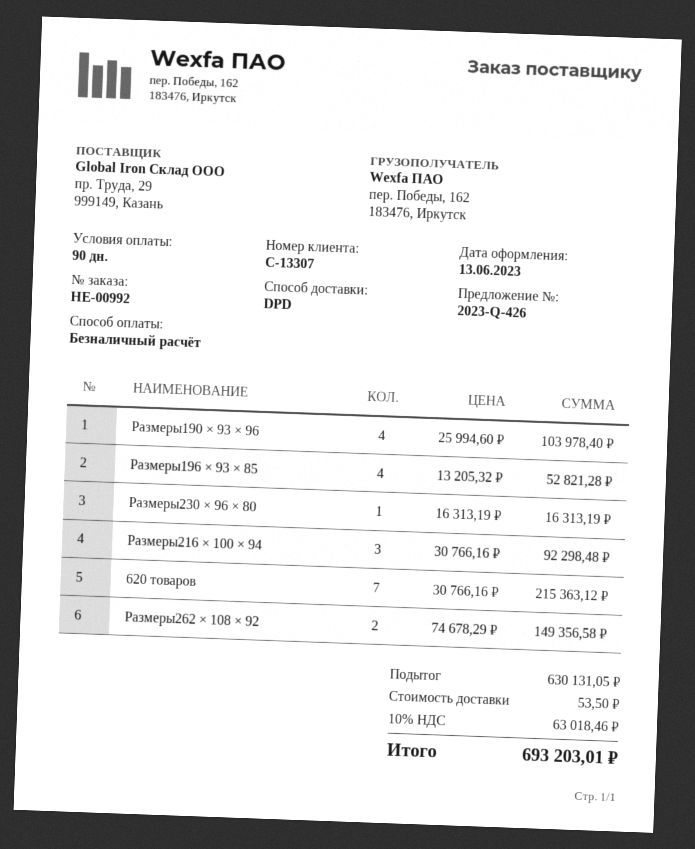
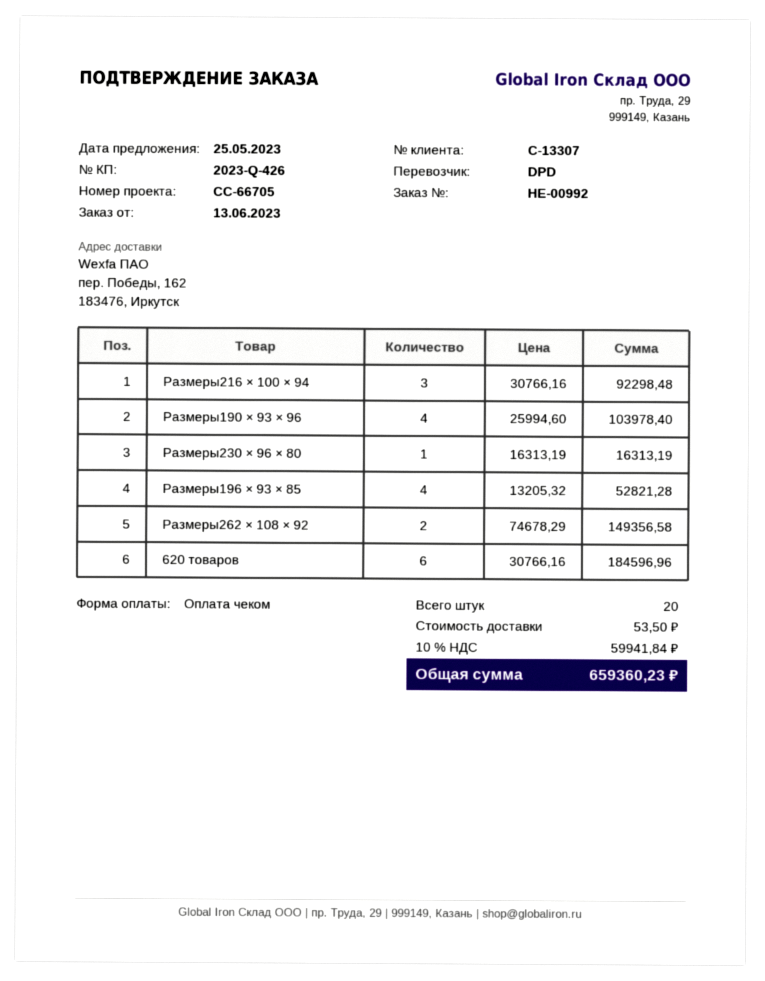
payment method: bank transfer -> cheque
620 товаров: 7 x 30766.16 = 215363.12 -> 6 x 30766.16 = 184596.96
tax: 10% = 63018.46 -> 10% = 59941.84
total: 693203.01 -> 659360.23

